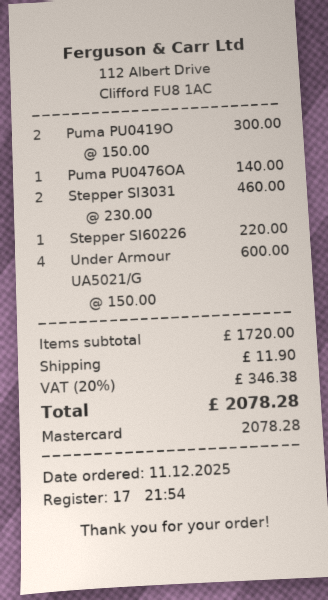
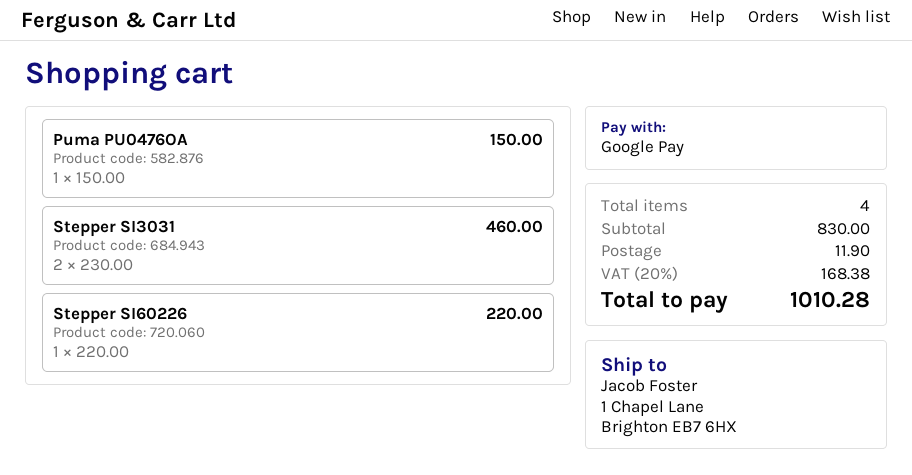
payment method: Mastercard -> Google Pay
Puma PU0419O: 2 x 150.00 = 300.00 -> none
Puma PU0476OA: 1 x 140.00 = 140.00 -> 1 x 150.00 = 150.00
Under Armour UA5021/G: 4 x 150.00 = 600.00 -> none
subtotal: 1720.00 -> 830.00
tax: 20% = 346.38 -> 20% = 168.38
total: 2078.28 -> 1010.28

